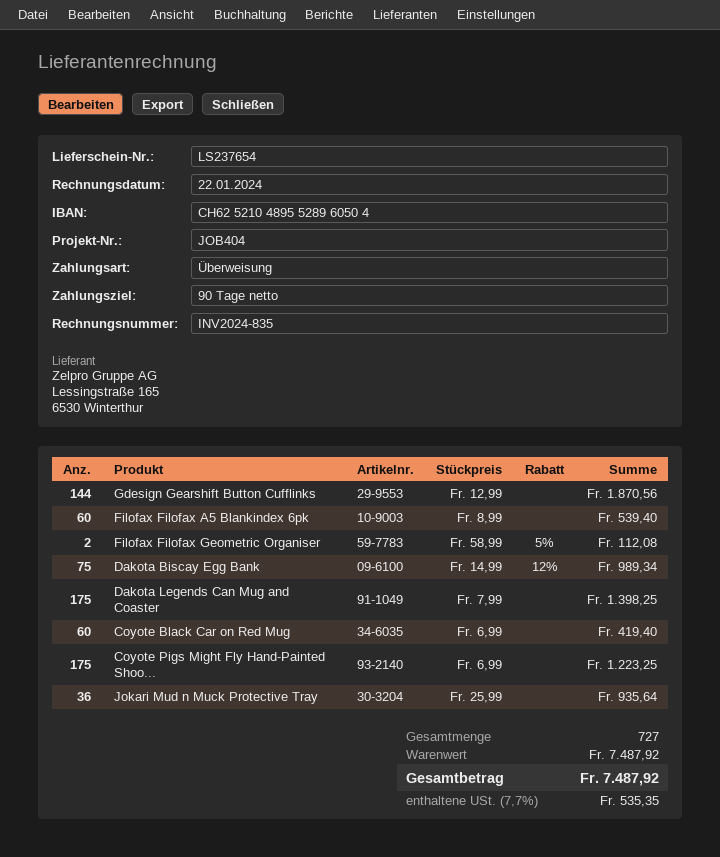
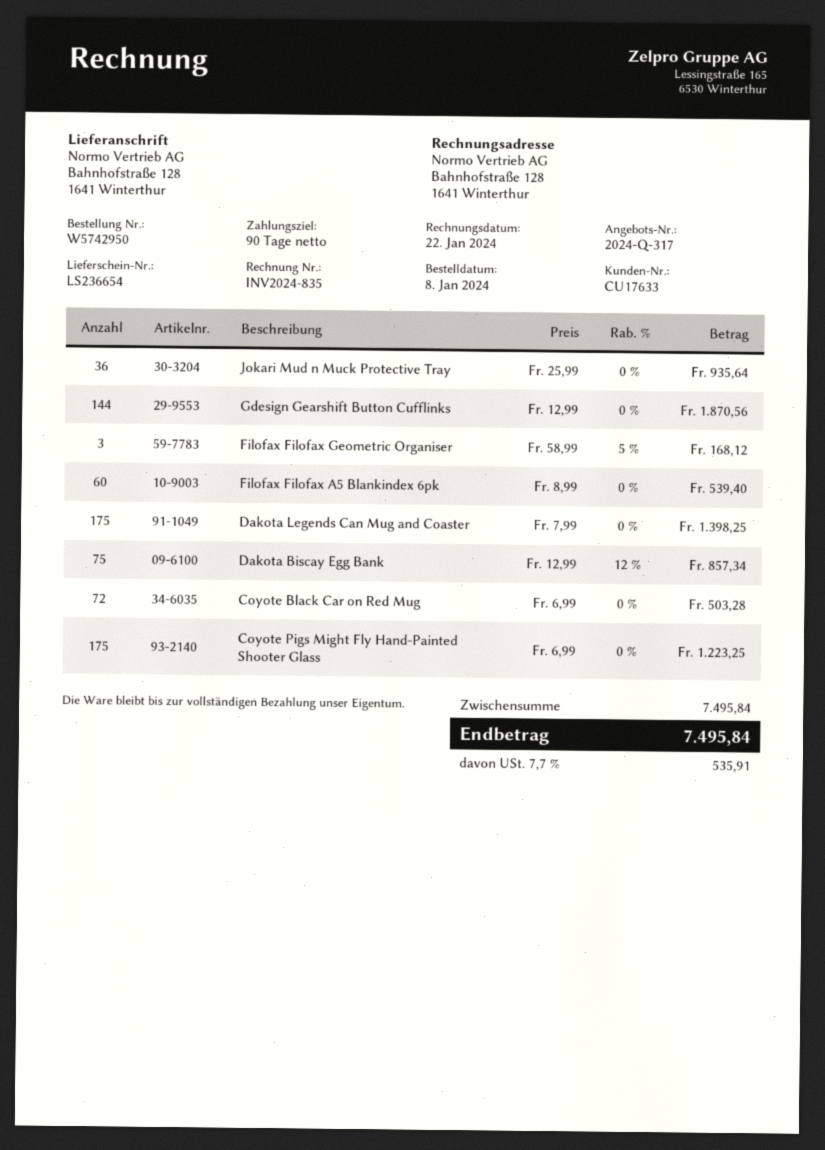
delivery note number: LS237654 -> LS236654
Filofax Filofax Geometric Organiser: 2 x 58.99 - 5% = 112.08 -> 3 x 58.99 - 5% = 168.12
Dakota Biscay Egg Bank: 75 x 14.99 - 12% = 989.34 -> 75 x 12.99 - 12% = 857.34
Coyote Black Car on Red Mug: 60 x 6.99 = 419.40 -> 72 x 6.99 = 503.28
subtotal: 7487.92 -> 7495.84
tax: 7.7% = 535.35 -> 7.7% = 535.91
total: 7487.92 -> 7495.84

